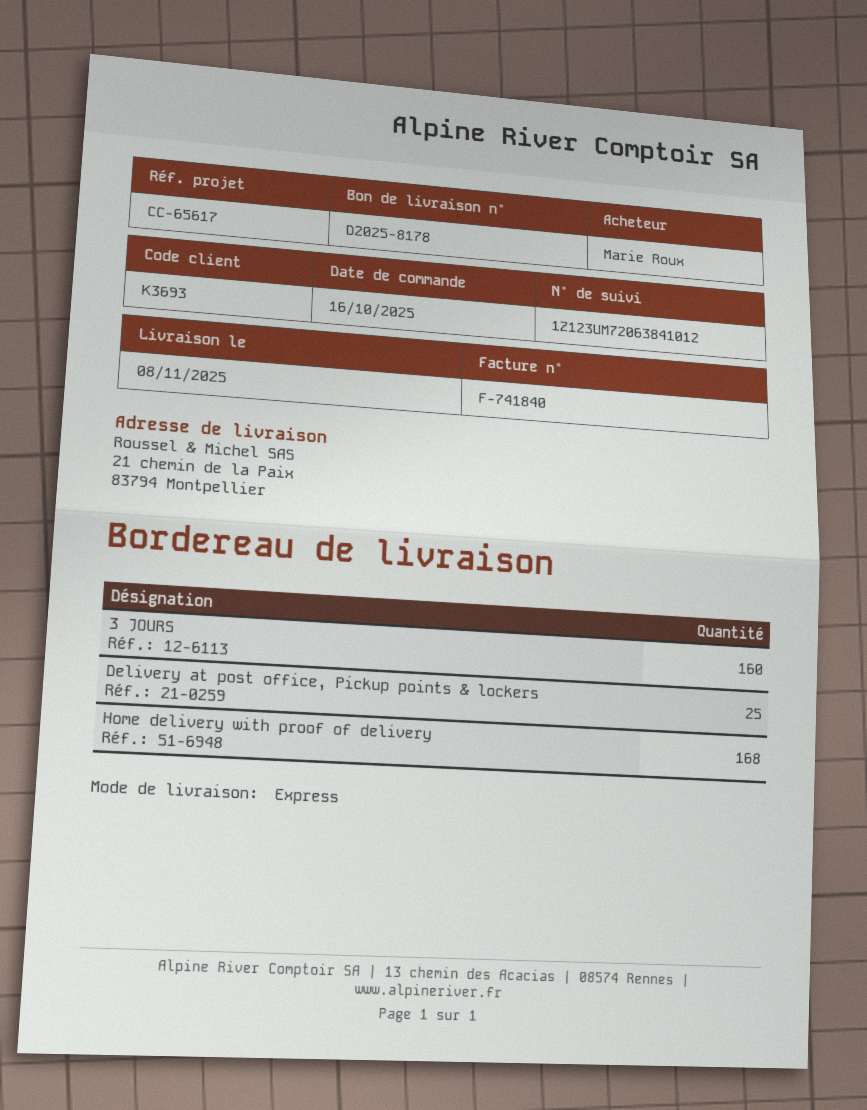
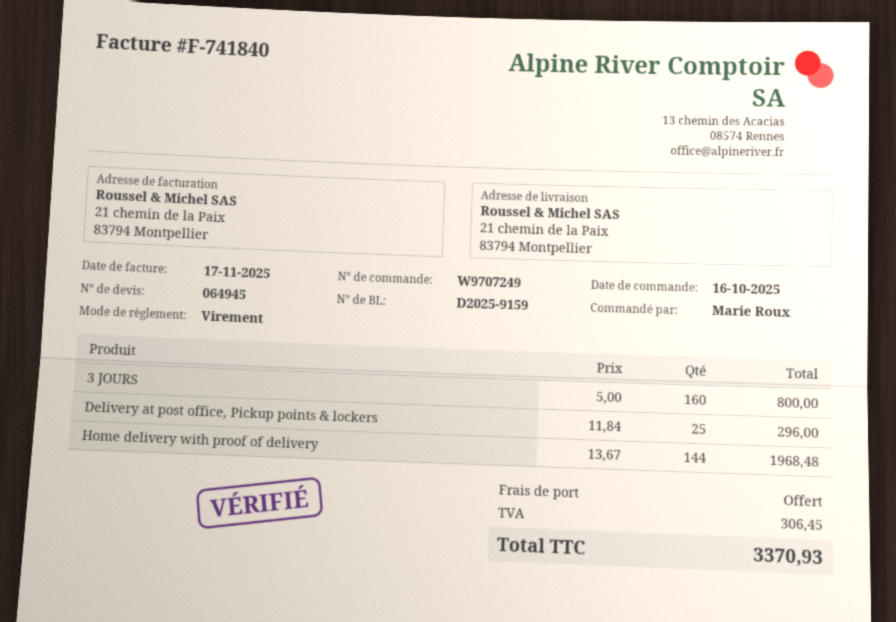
delivery note number: D2025-8178 -> D2025-9159
Home delivery with proof of delivery: 168 -> 144

